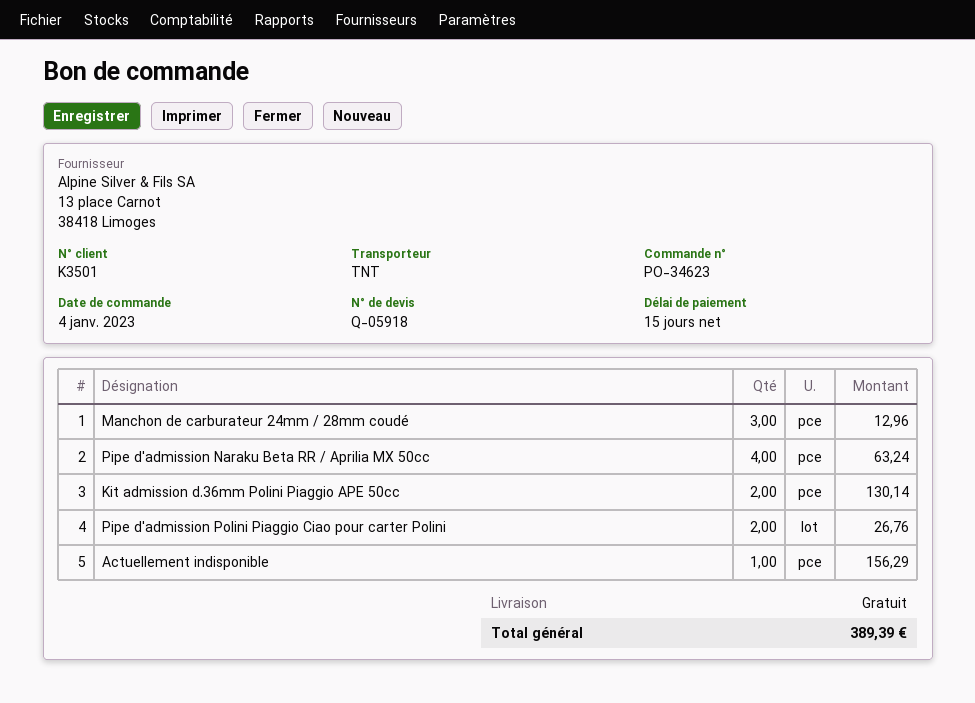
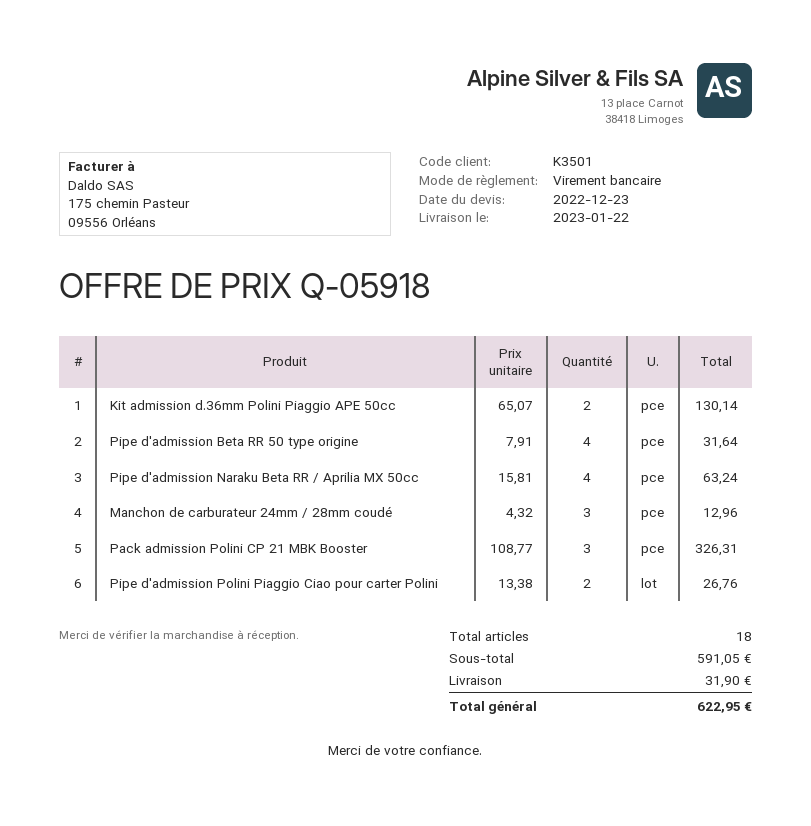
Actuellement indisponible: 1 for 156.29 -> none
Pipe d'admission Beta RR 50 type origine: none -> 4 for 31.64
Pack admission Polini CP 21 MBK Booster: none -> 3 for 326.31
shipping: 0.00 -> 31.90
total: 389.39 -> 622.95

